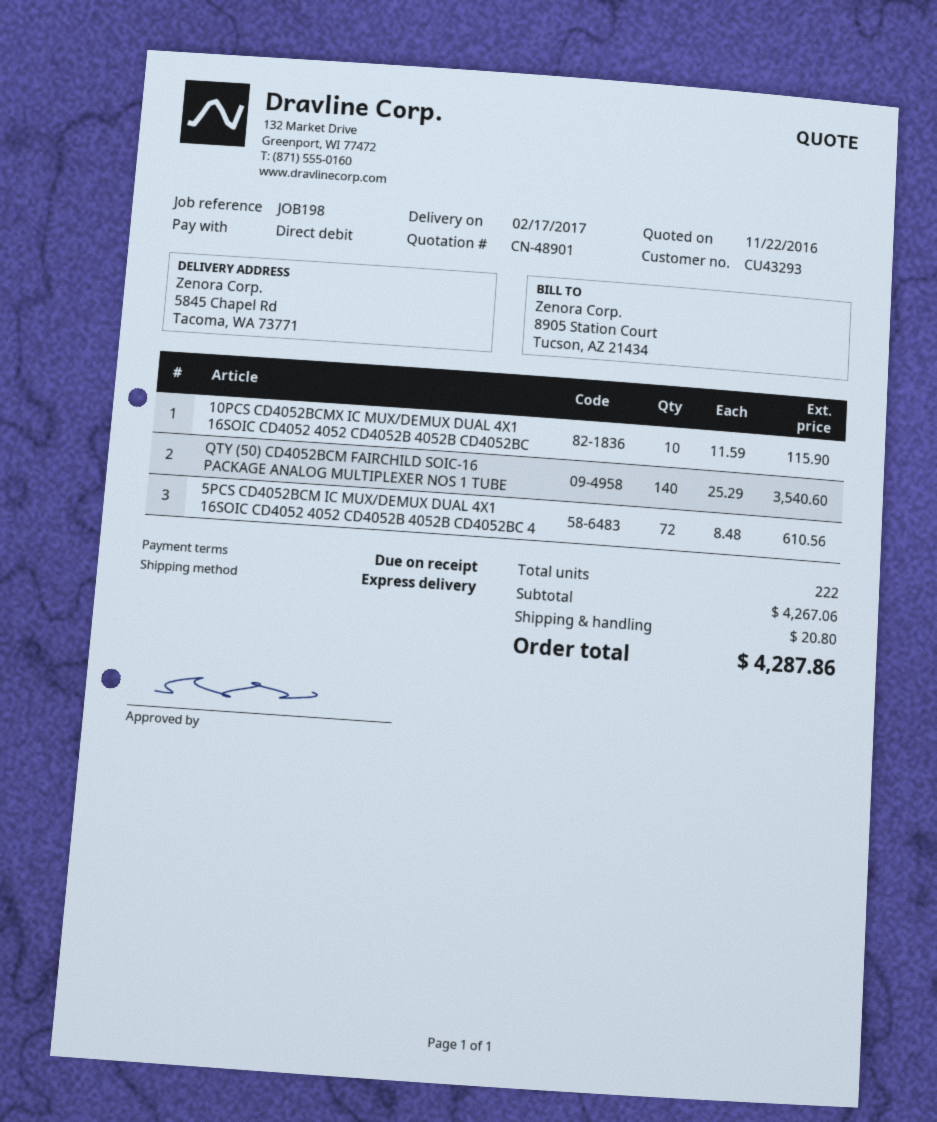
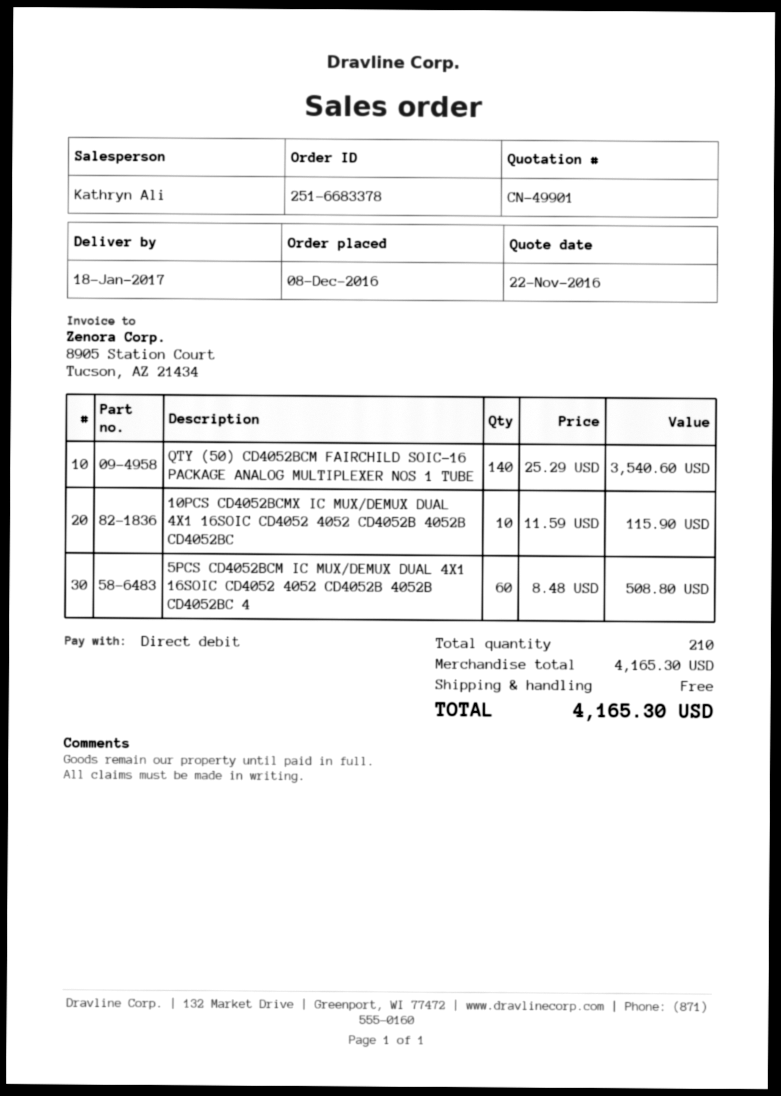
quote number: CN-48901 -> CN-49901
delivery date: 2017-02-17 -> 2017-01-18
5PCS CD4052BCM IC MUX/DEMUX DUAL 4X1 16SOIC CD4052 4052 CD4052B 4052B CD4052BC 4: 72 x 8.48 = 610.56 -> 60 x 8.48 = 508.80
total quantity: 222 -> 210
subtotal: 4267.06 -> 4165.30
shipping: 20.80 -> 0.00
total: 4287.86 -> 4165.30

